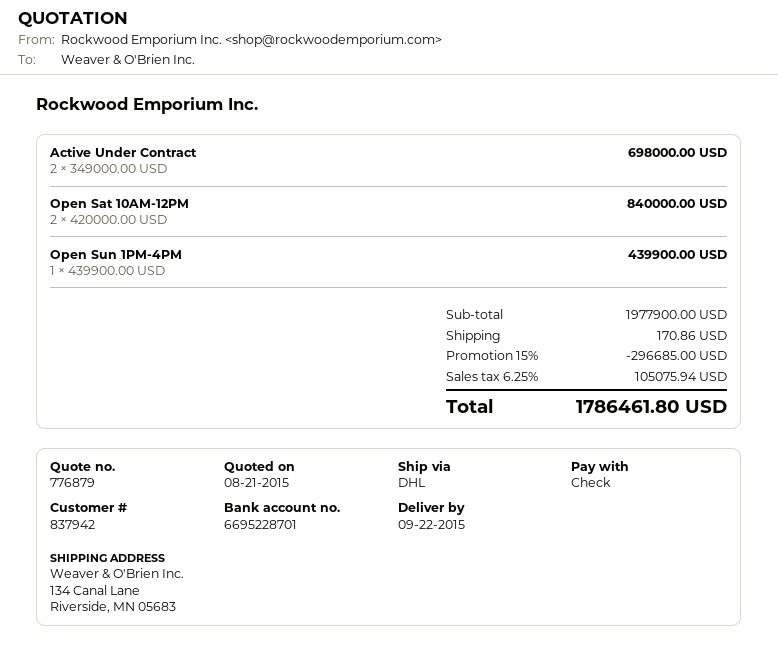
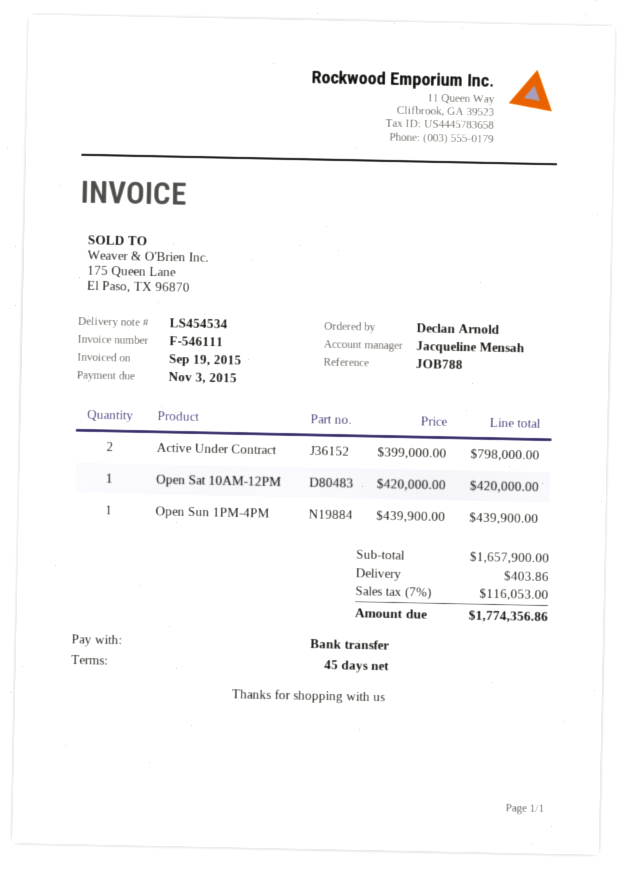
payment method: cheque -> bank transfer
Active Under Contract: 2 x 349000.00 = 698000.00 -> 2 x 399000.00 = 798000.00
Open Sat 10AM-12PM: 2 x 420000.00 = 840000.00 -> 1 x 420000.00 = 420000.00
subtotal: 1977900.00 -> 1657900.00
discount: 15% = 296685.00 -> none
shipping: 170.86 -> 403.86
tax: 6.25% = 105075.94 -> 7% = 116053.00
total: 1786461.80 -> 1774356.86

